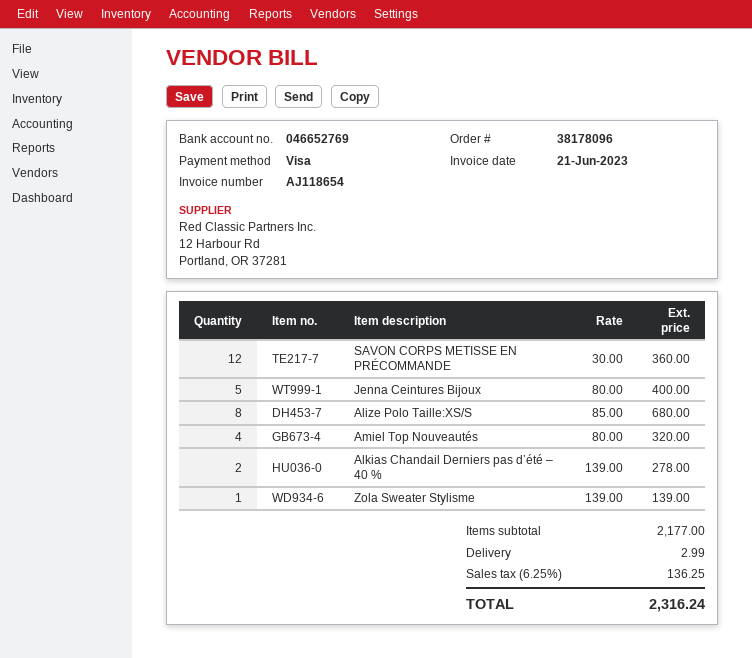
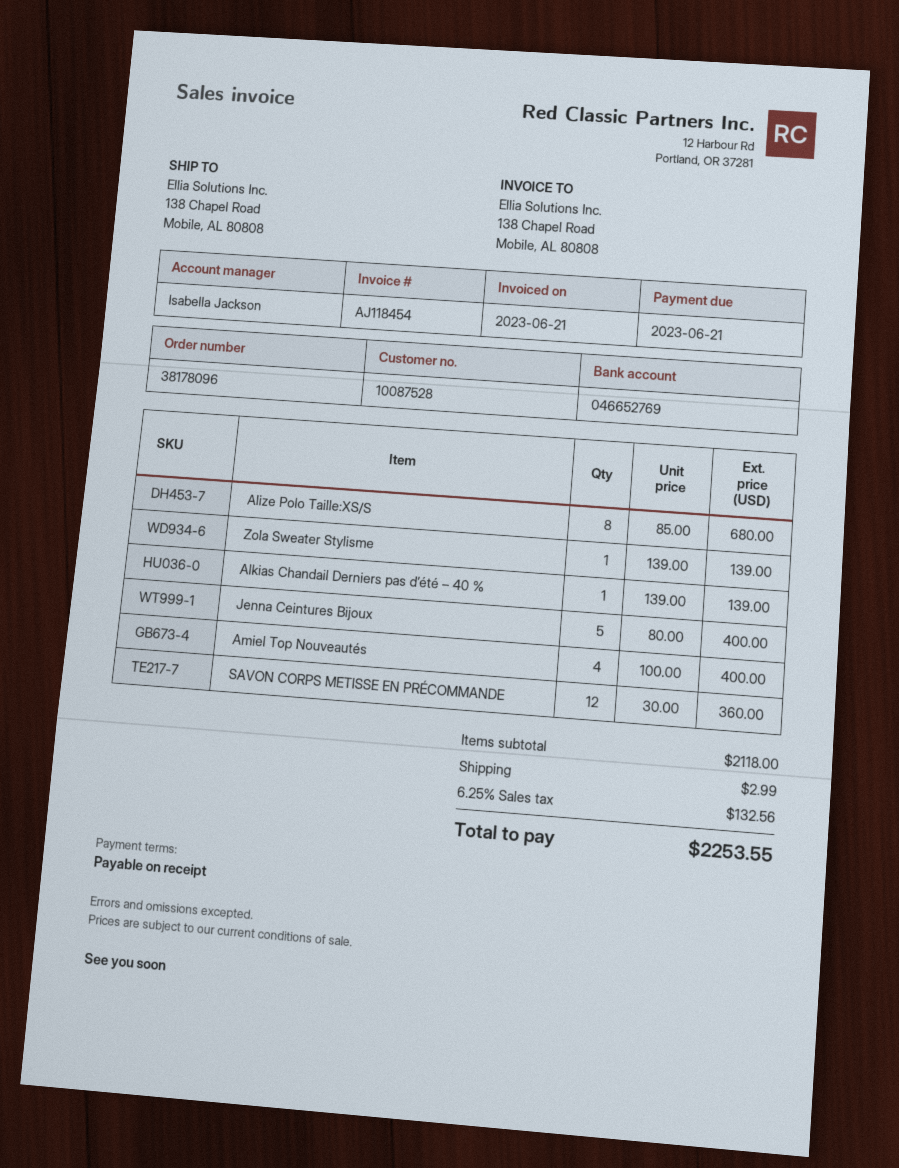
invoice number: AJ118654 -> AJ118454
Amiel Top Nouveautés: 4 x 80.00 = 320.00 -> 4 x 100.00 = 400.00
Alkias Chandail Derniers pas d’été – 40 %: 2 x 139.00 = 278.00 -> 1 x 139.00 = 139.00
subtotal: 2177.00 -> 2118.00
tax: 6.25% = 136.25 -> 6.25% = 132.56
total: 2316.24 -> 2253.55

